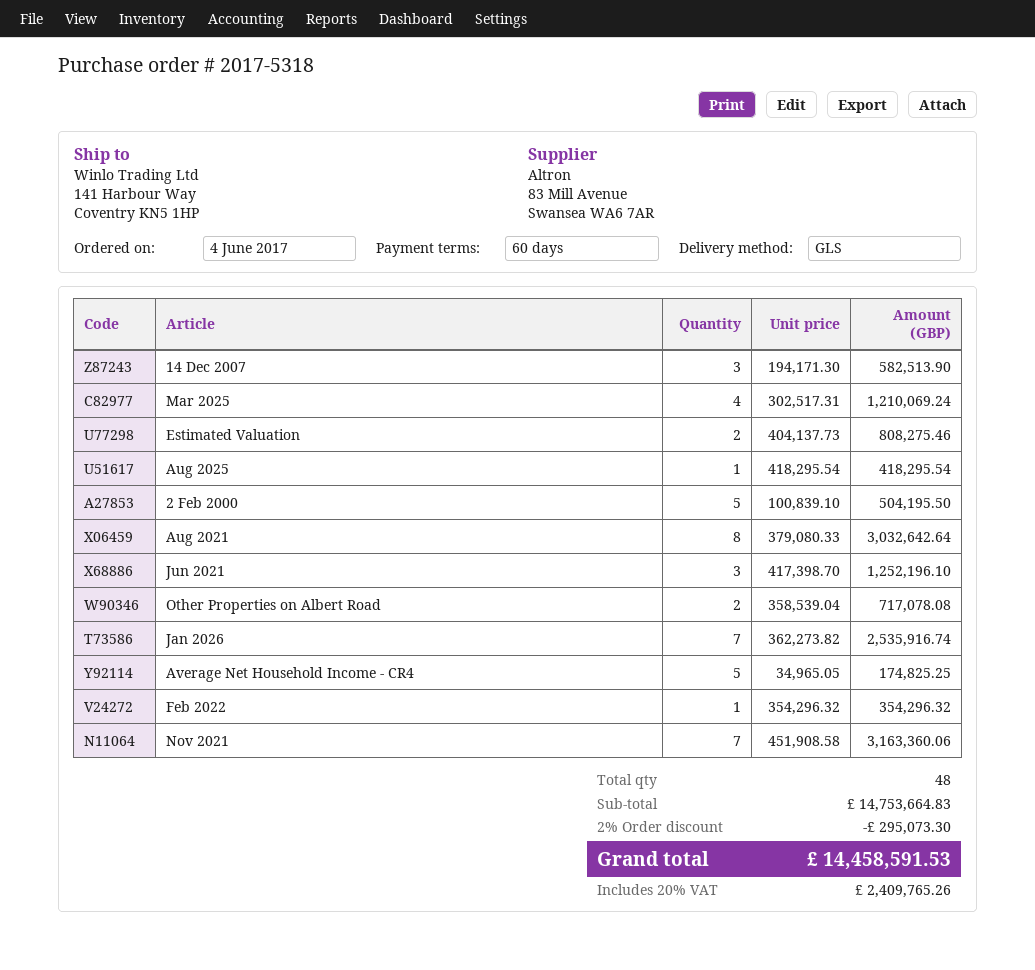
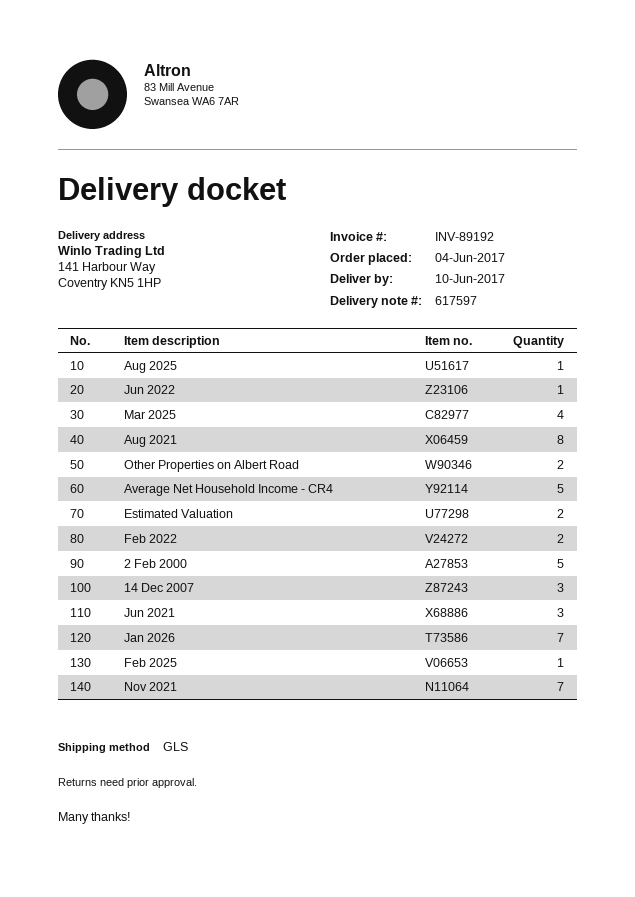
Feb 2022: 1 -> 2
Jun 2022: none -> 1
Feb 2025: none -> 1

